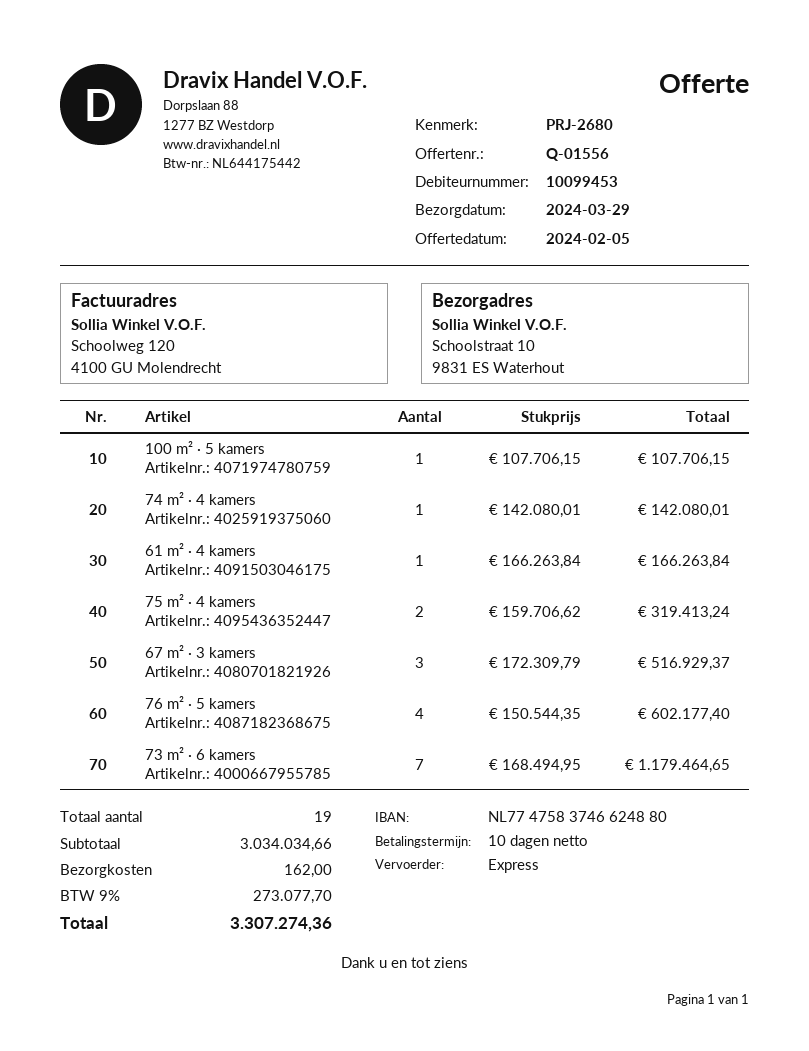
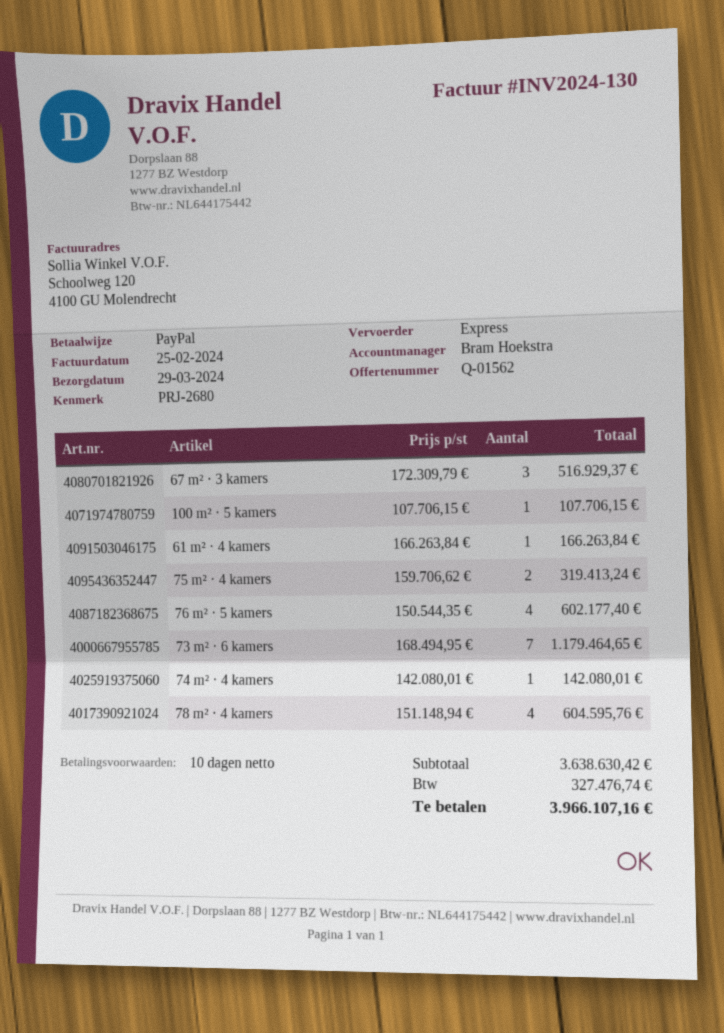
quote number: Q-01556 -> Q-01562
78 m² · 4 kamers: none -> 4 x 151148.94 = 604595.76
subtotal: 3034034.66 -> 3638630.42
shipping: 162.00 -> none
tax: 273077.70 -> 327476.74
total: 3307274.36 -> 3966107.16

